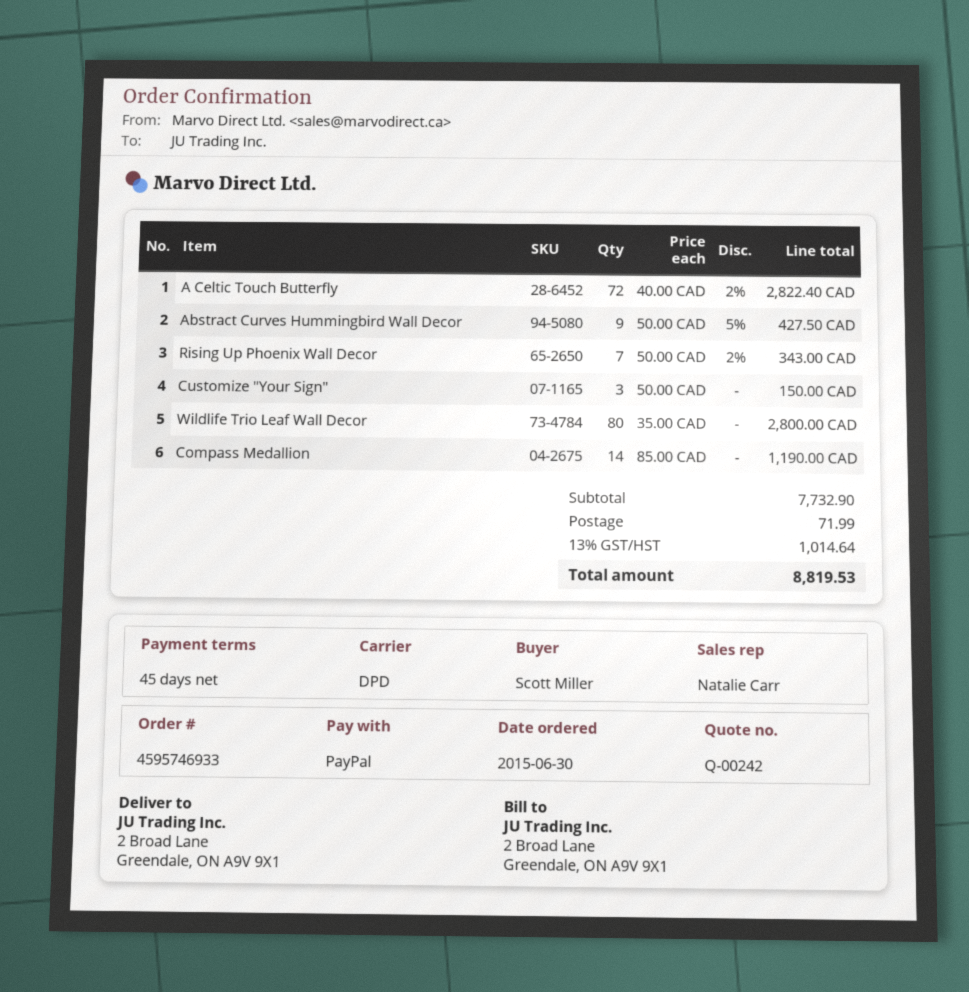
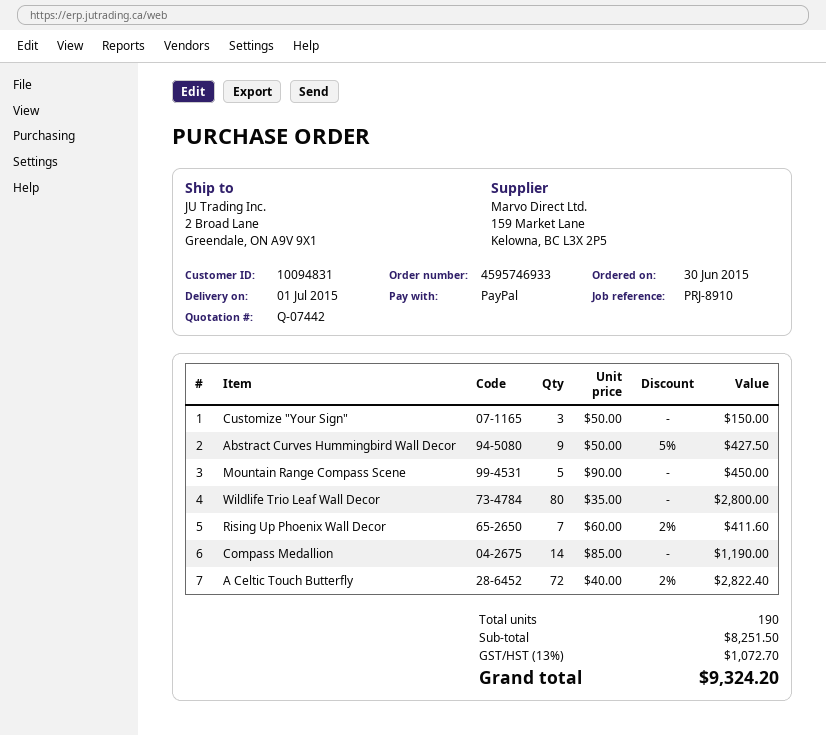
quote number: Q-00242 -> Q-07442
Rising Up Phoenix Wall Decor: 7 x 50.00 - 2% = 343.00 -> 7 x 60.00 - 2% = 411.60
Mountain Range Compass Scene: none -> 5 x 90.00 = 450.00
subtotal: 7732.90 -> 8251.50
shipping: 71.99 -> none
tax: 13% = 1014.64 -> 13% = 1072.70
total: 8819.53 -> 9324.20

